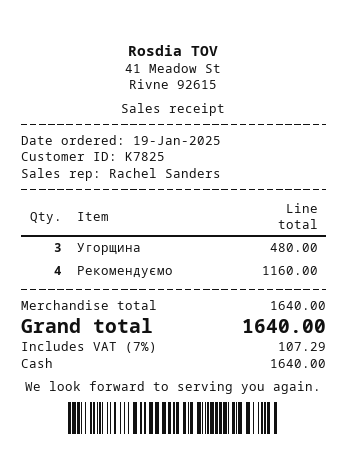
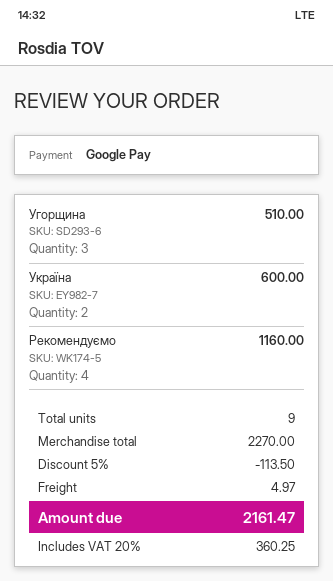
payment method: cash -> Google Pay
Угорщина: 3 for 480.00 -> 3 for 510.00
Україна: none -> 2 for 600.00
subtotal: 1640.00 -> 2270.00
discount: none -> 5% = 113.50
shipping: none -> 4.97
tax: 7% = 107.29 -> 20% = 360.25
total: 1640.00 -> 2161.47

